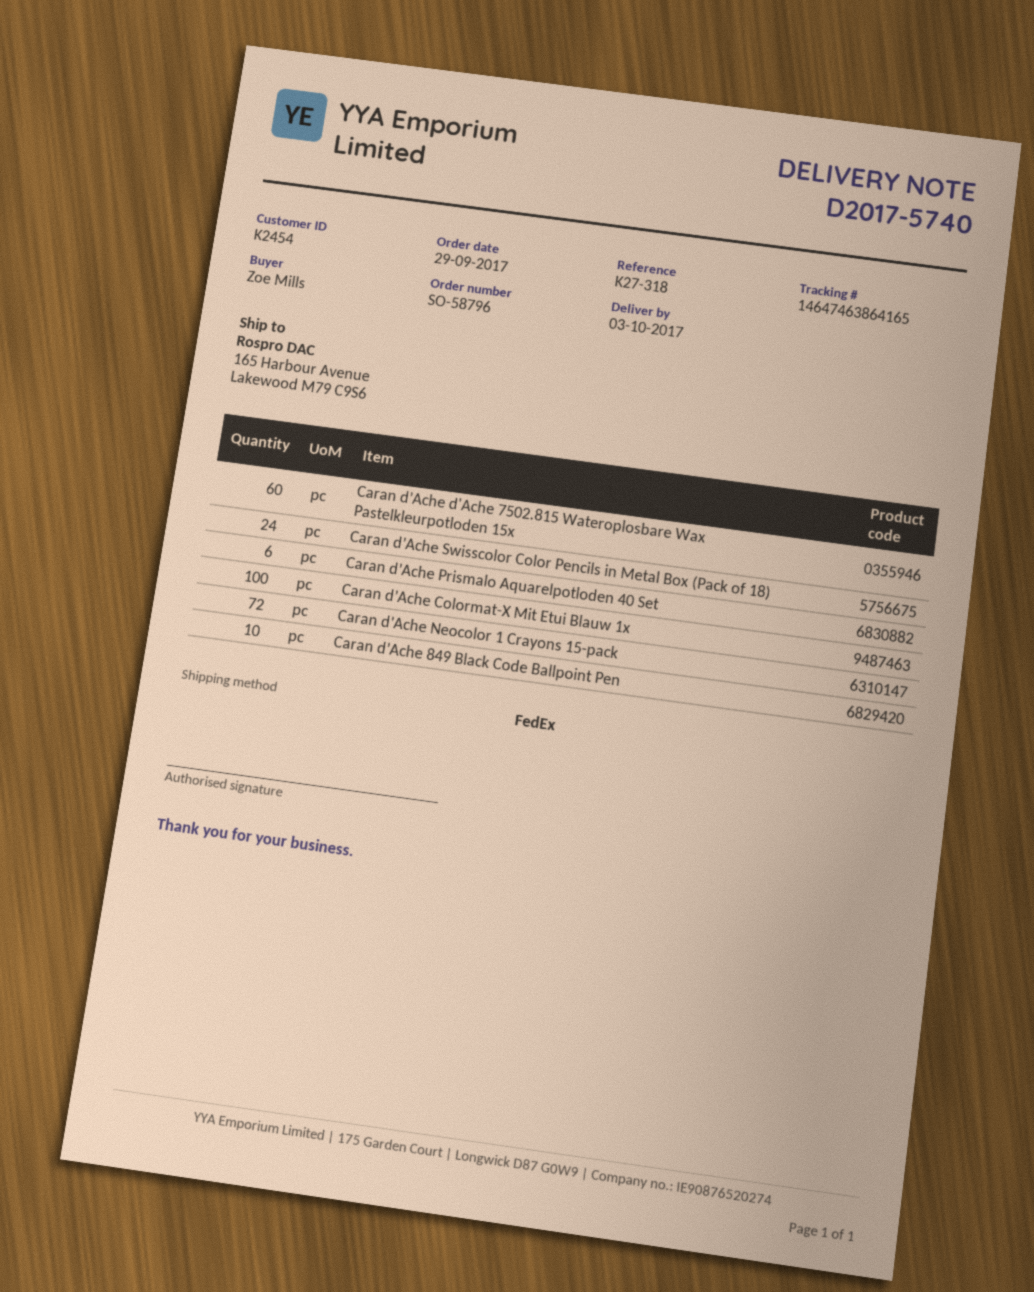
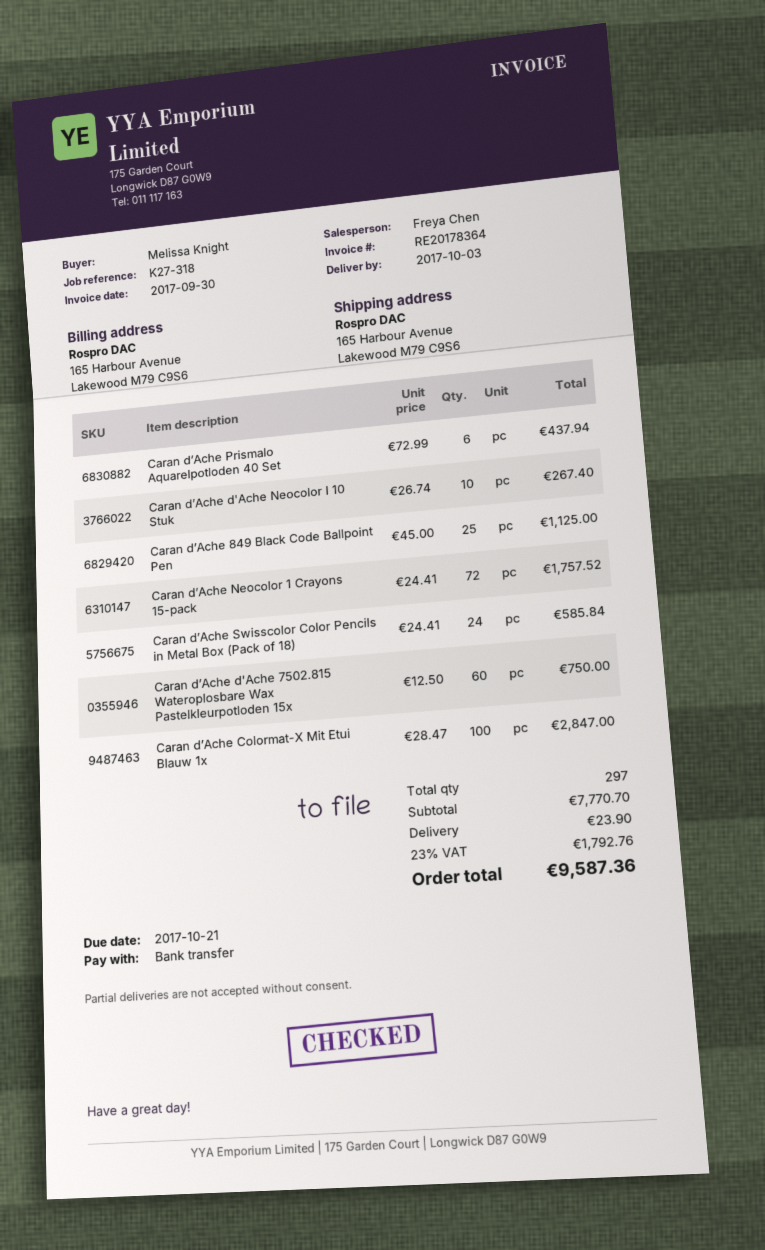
ordered by: Zoe Mills -> Melissa Knight
Caran d’Ache 849 Black Code Ballpoint Pen: 10 -> 25
Caran d’Ache d'Ache Neocolor I 10 Stuk: none -> 10

